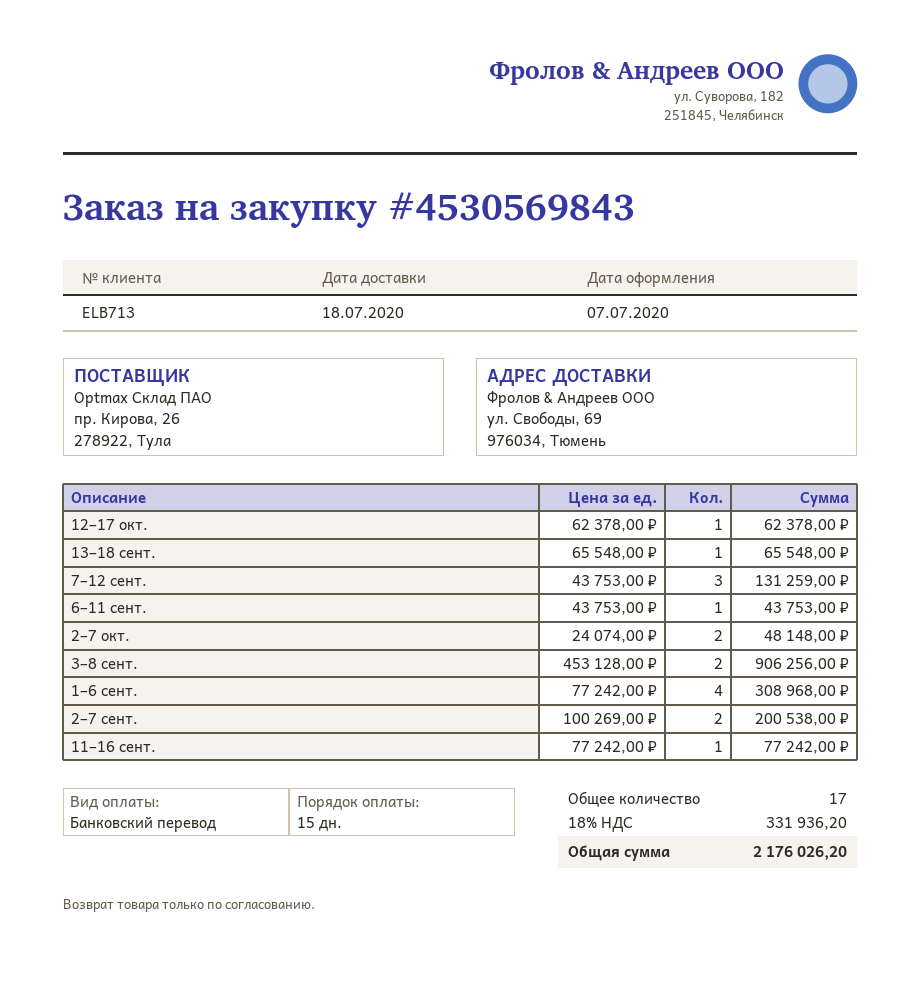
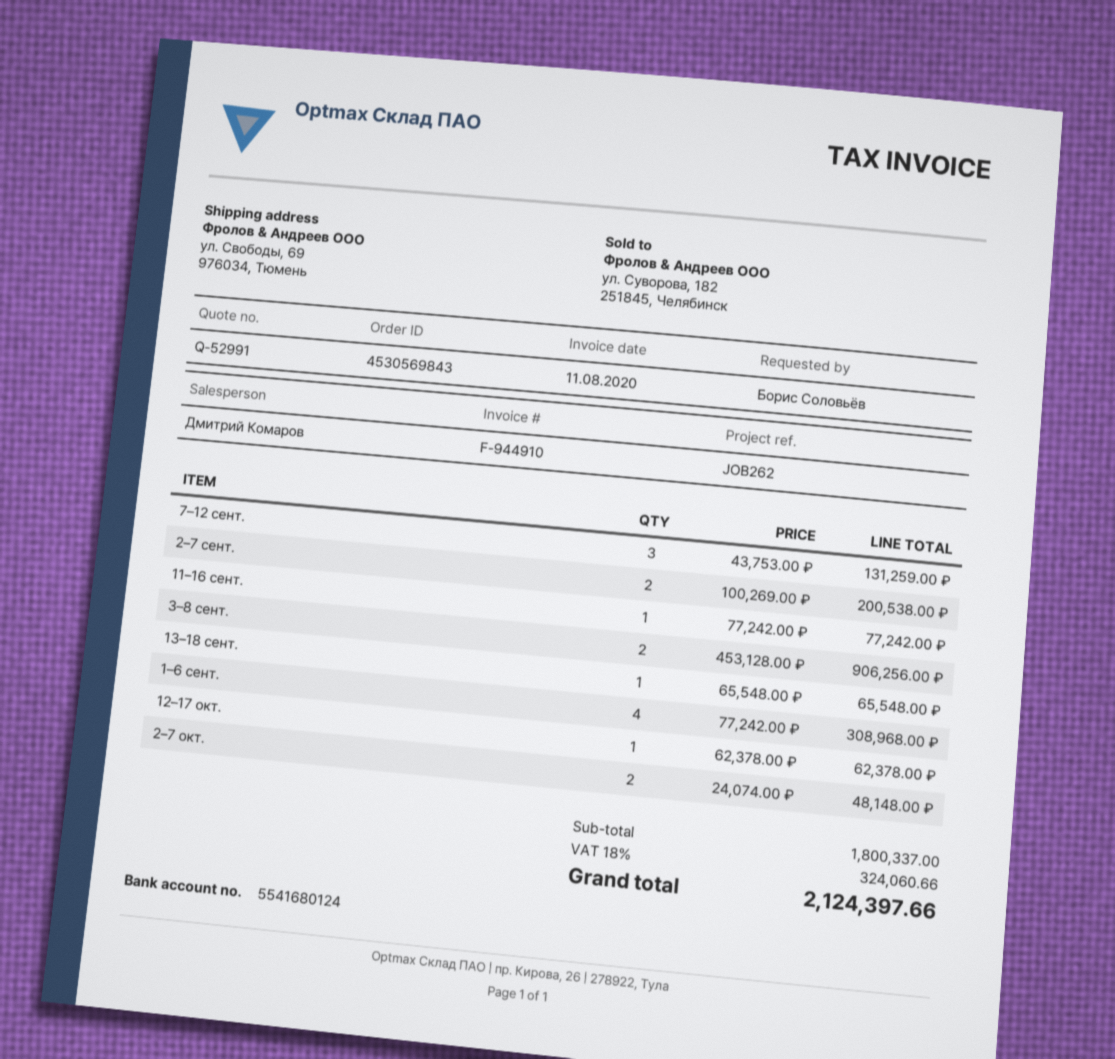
6–11 сент.: 1 x 43753.00 = 43753.00 -> none
tax: 18% = 331936.20 -> 18% = 324060.66
total: 2176026.20 -> 2124397.66

